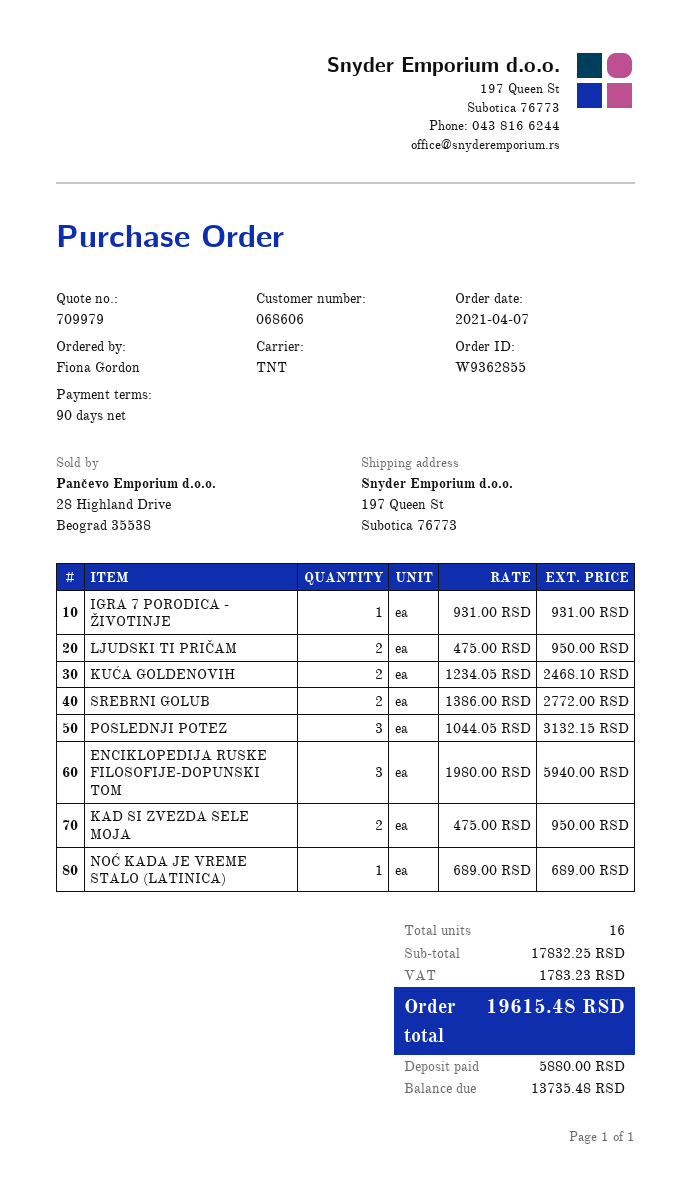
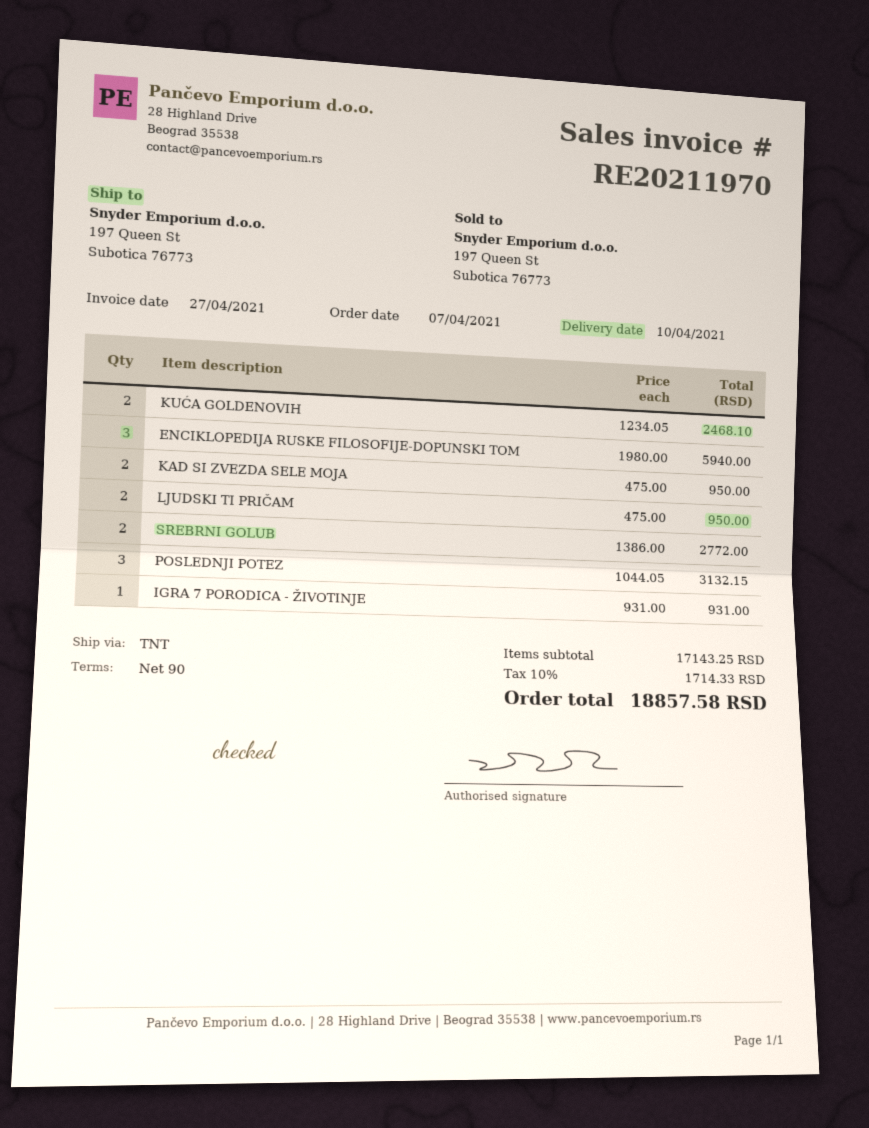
NOĆ KADA JE VREME STALO (LATINICA): 1 x 689.00 = 689.00 -> none
subtotal: 17832.25 -> 17143.25
tax: 1783.23 -> 1714.33
total: 19615.48 -> 18857.58

